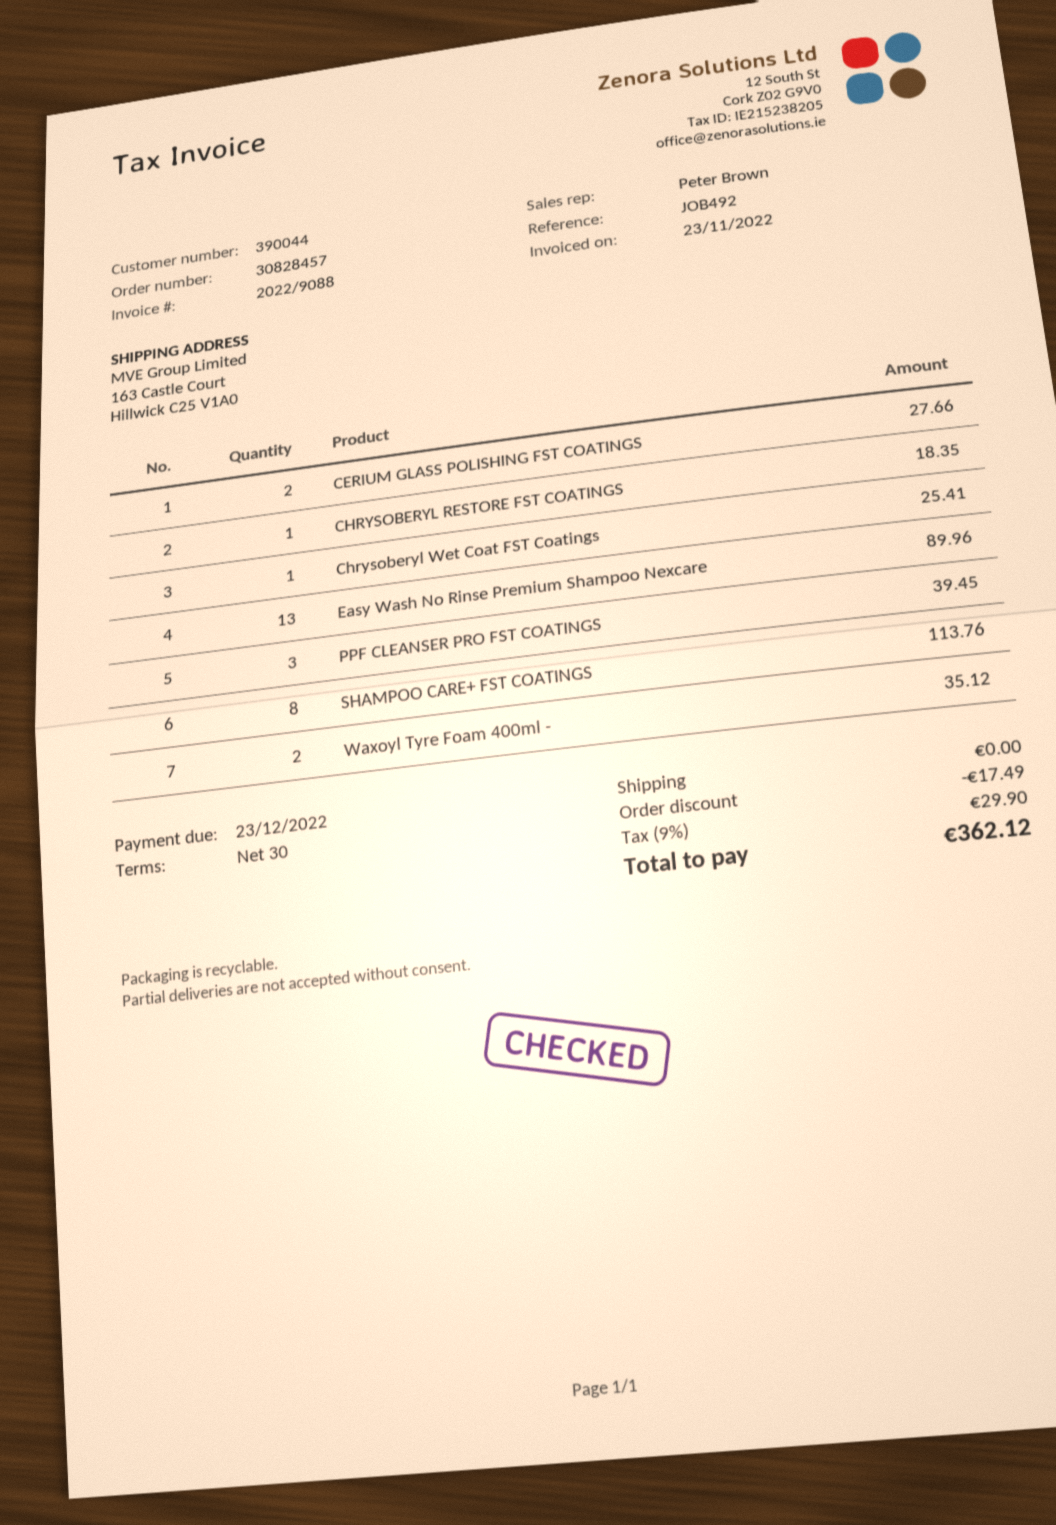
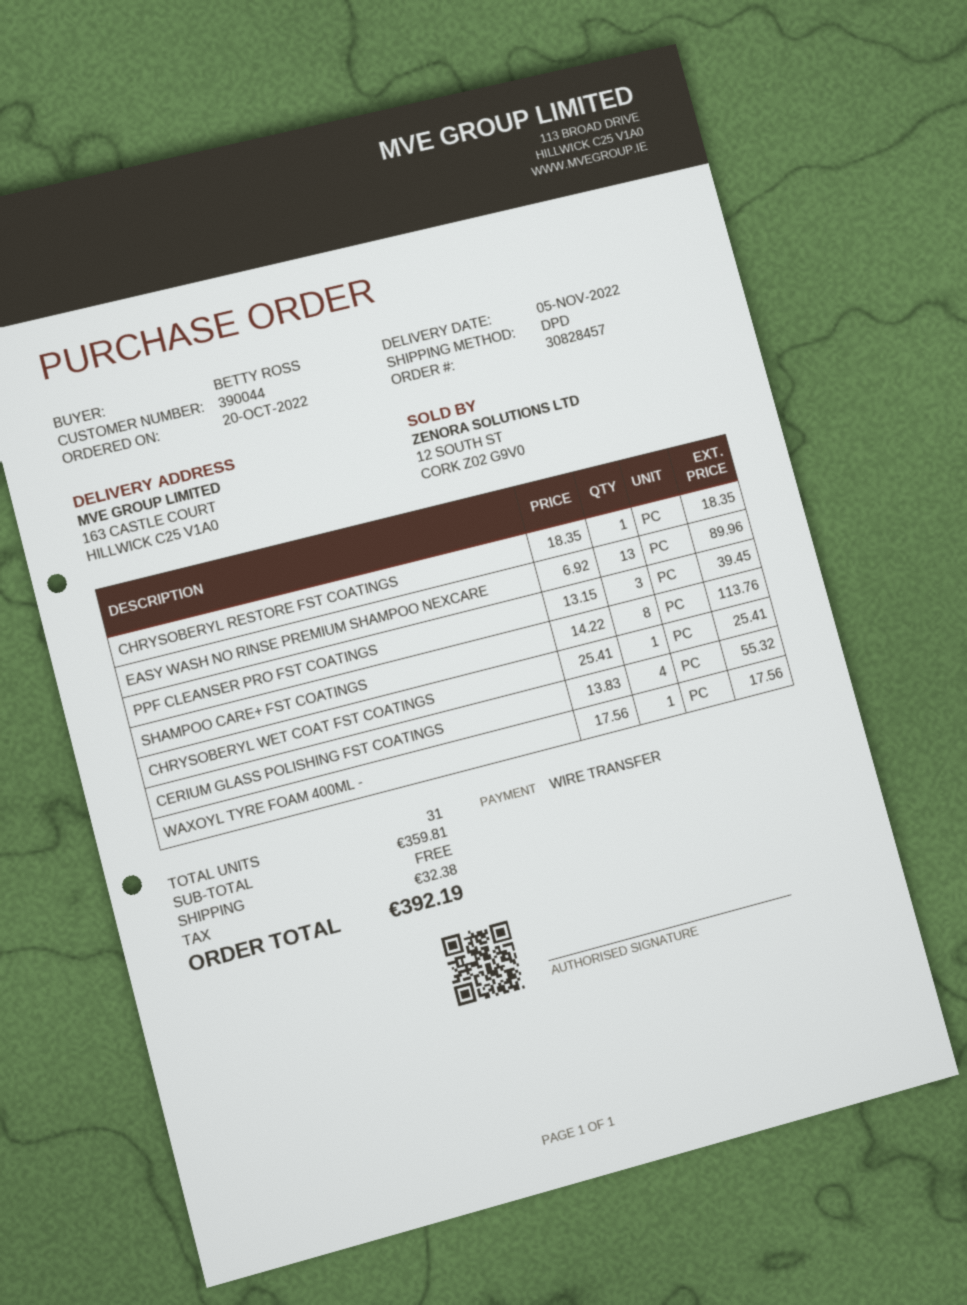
CERIUM GLASS POLISHING FST COATINGS: 2 for 27.66 -> 4 for 55.32
Waxoyl Tyre Foam 400ml -: 2 for 35.12 -> 1 for 17.56
discount: 17.49 -> none
tax: 29.90 -> 32.38
total: 362.12 -> 392.19

